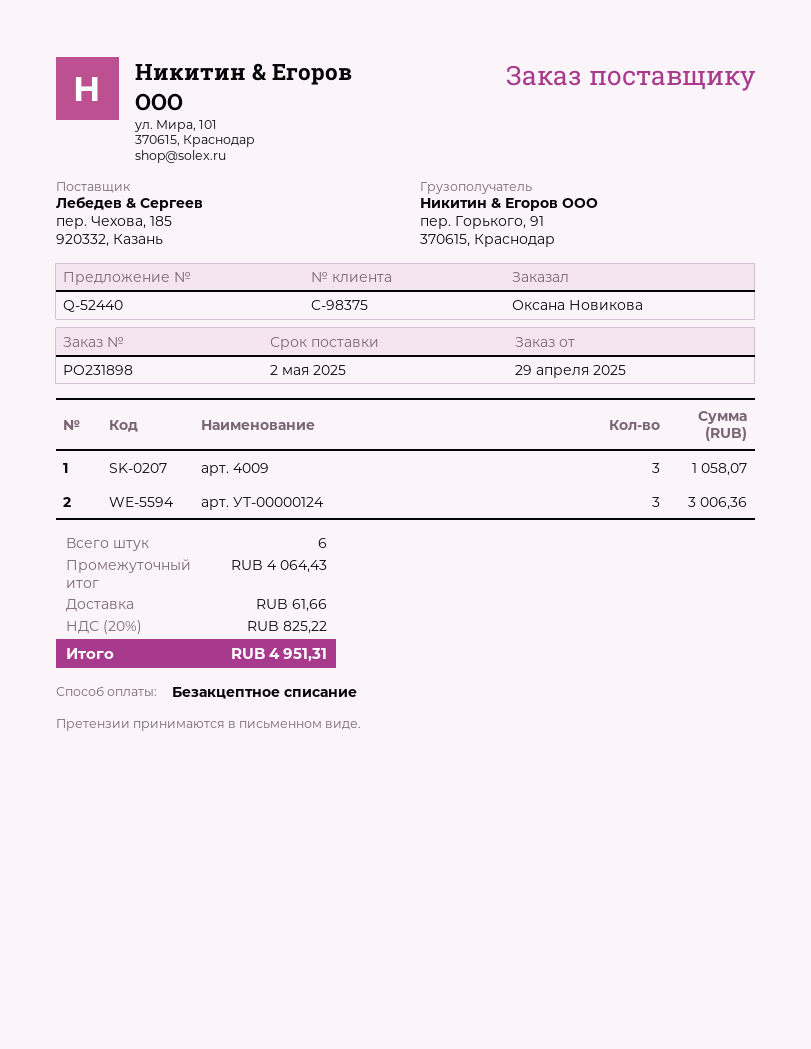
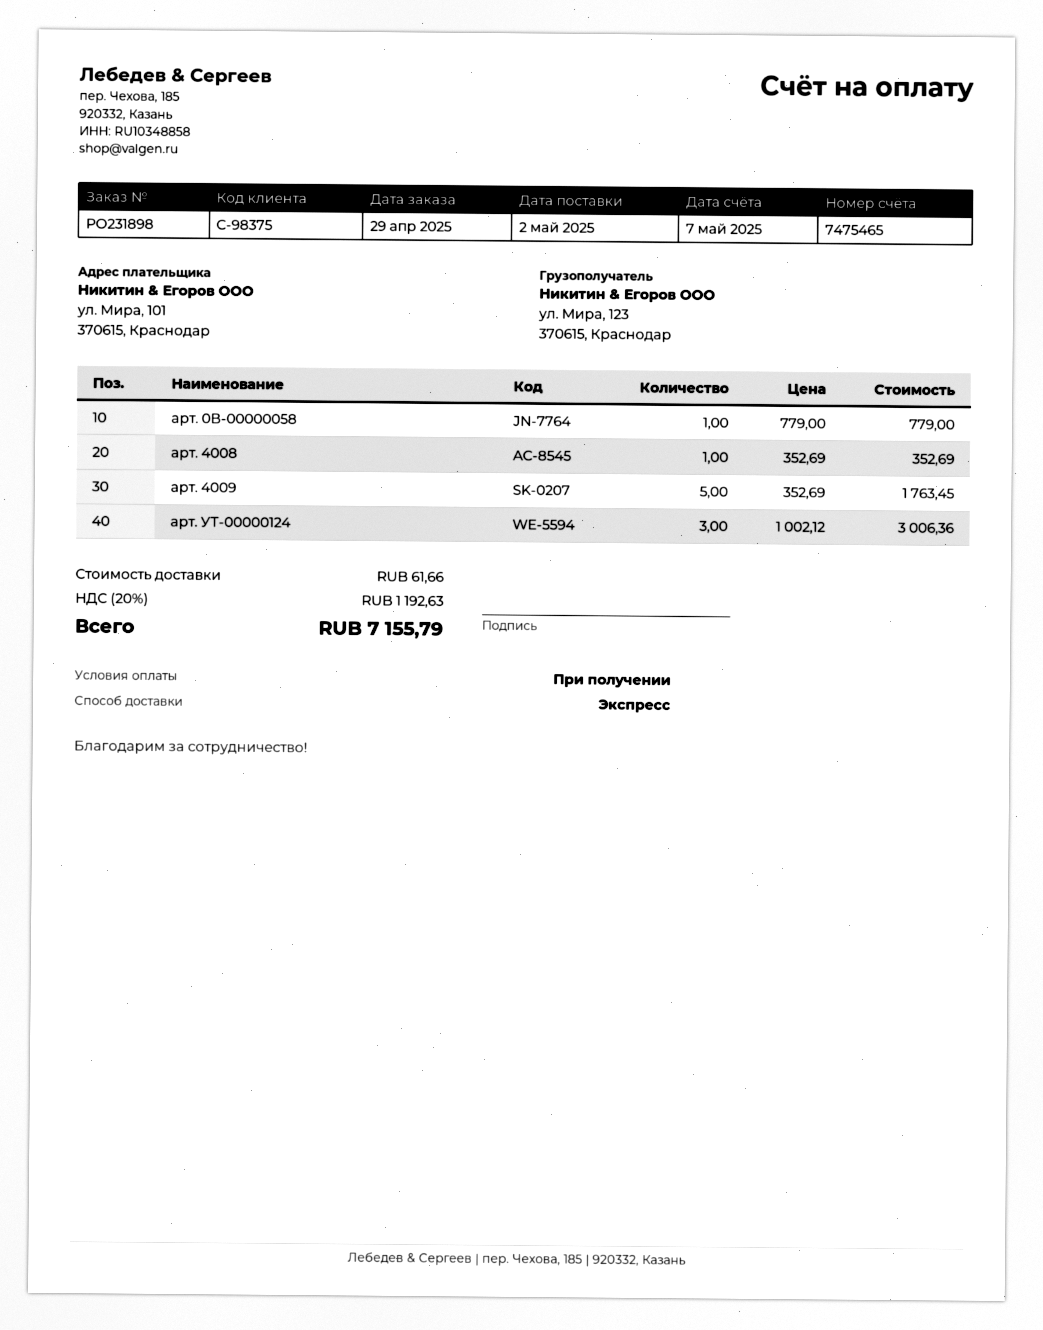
ship to: пер. Горького, 91, 370615, Краснодар -> ул. Мира, 123, 370615, Краснодар
арт. 4009: 3 for 1058.07 -> 5 for 1763.45
арт. 0В-00000058: none -> 1 for 779.00
арт. 4008: none -> 1 for 352.69
tax: 20% = 825.22 -> 20% = 1192.63
total: 4951.31 -> 7155.79

